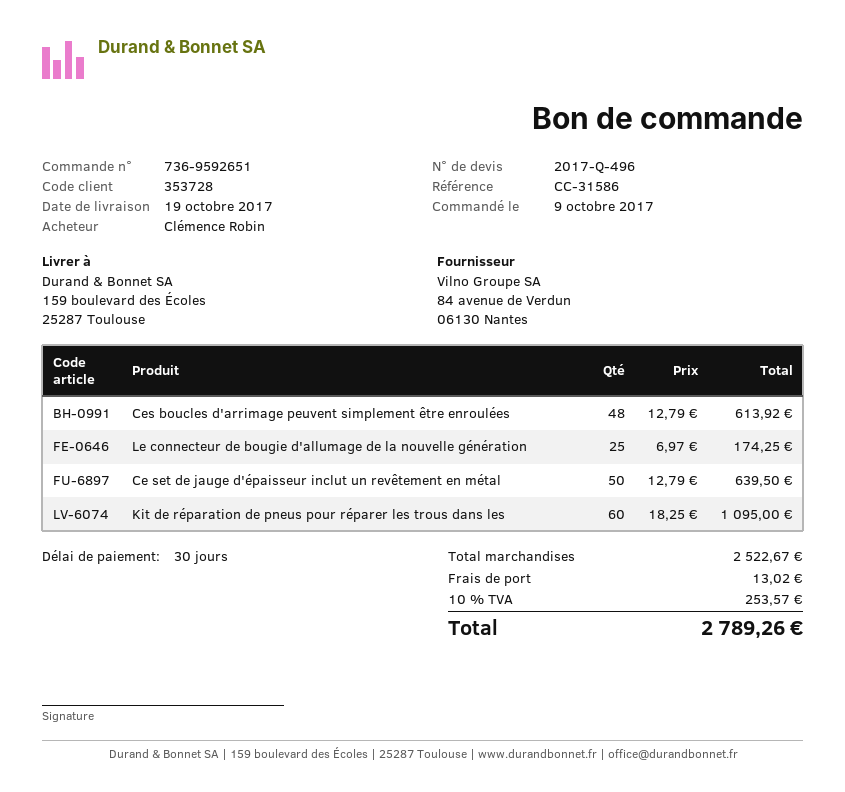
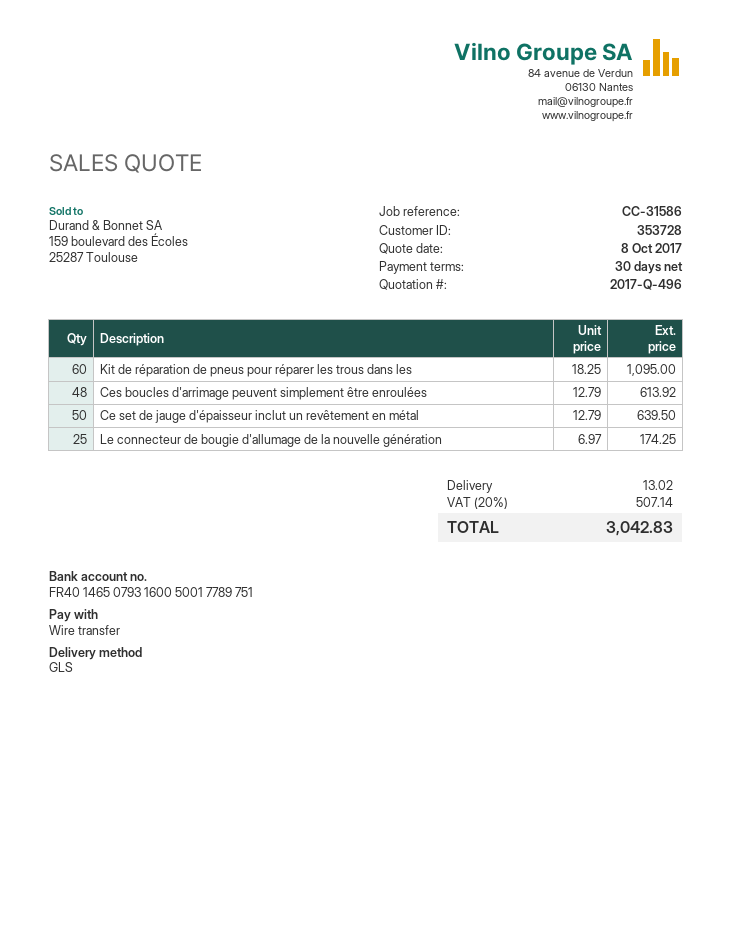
tax: 10% = 253.57 -> 20% = 507.14
total: 2789.26 -> 3042.83

